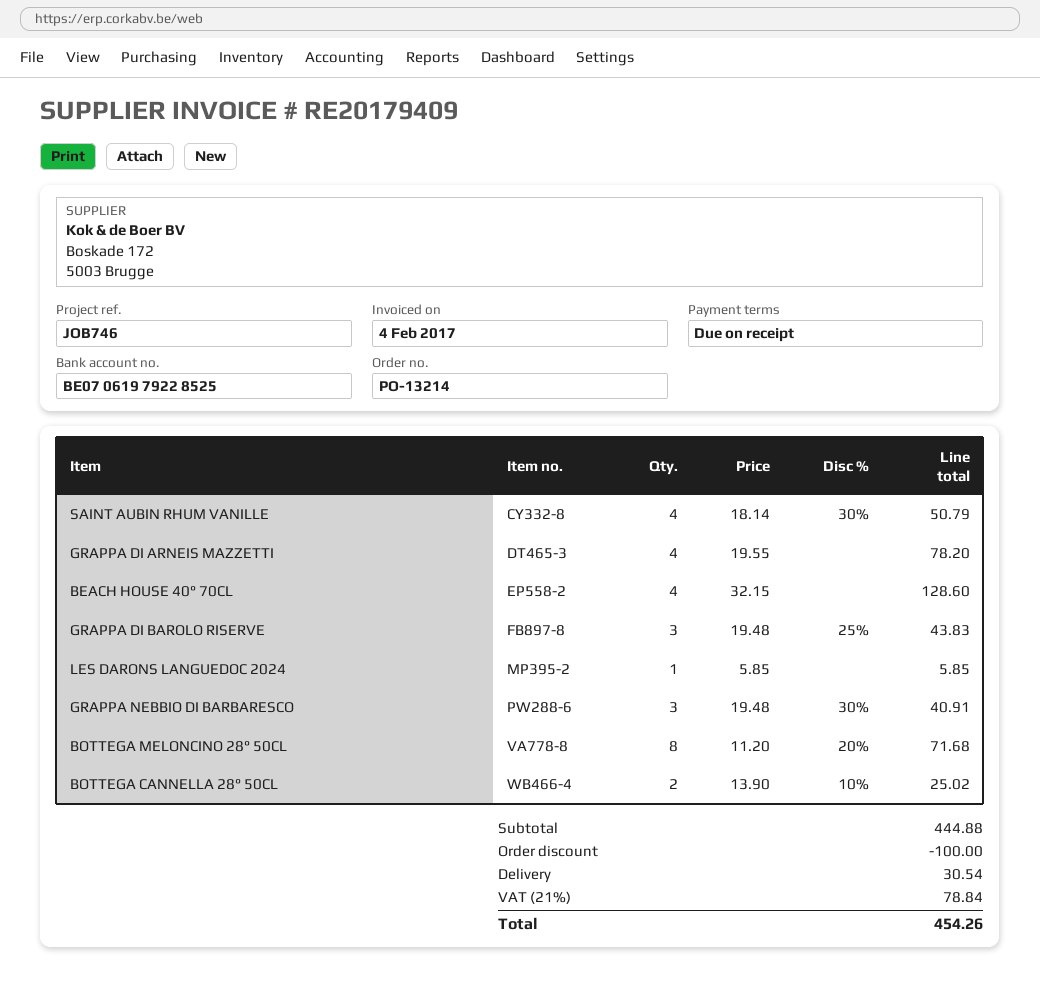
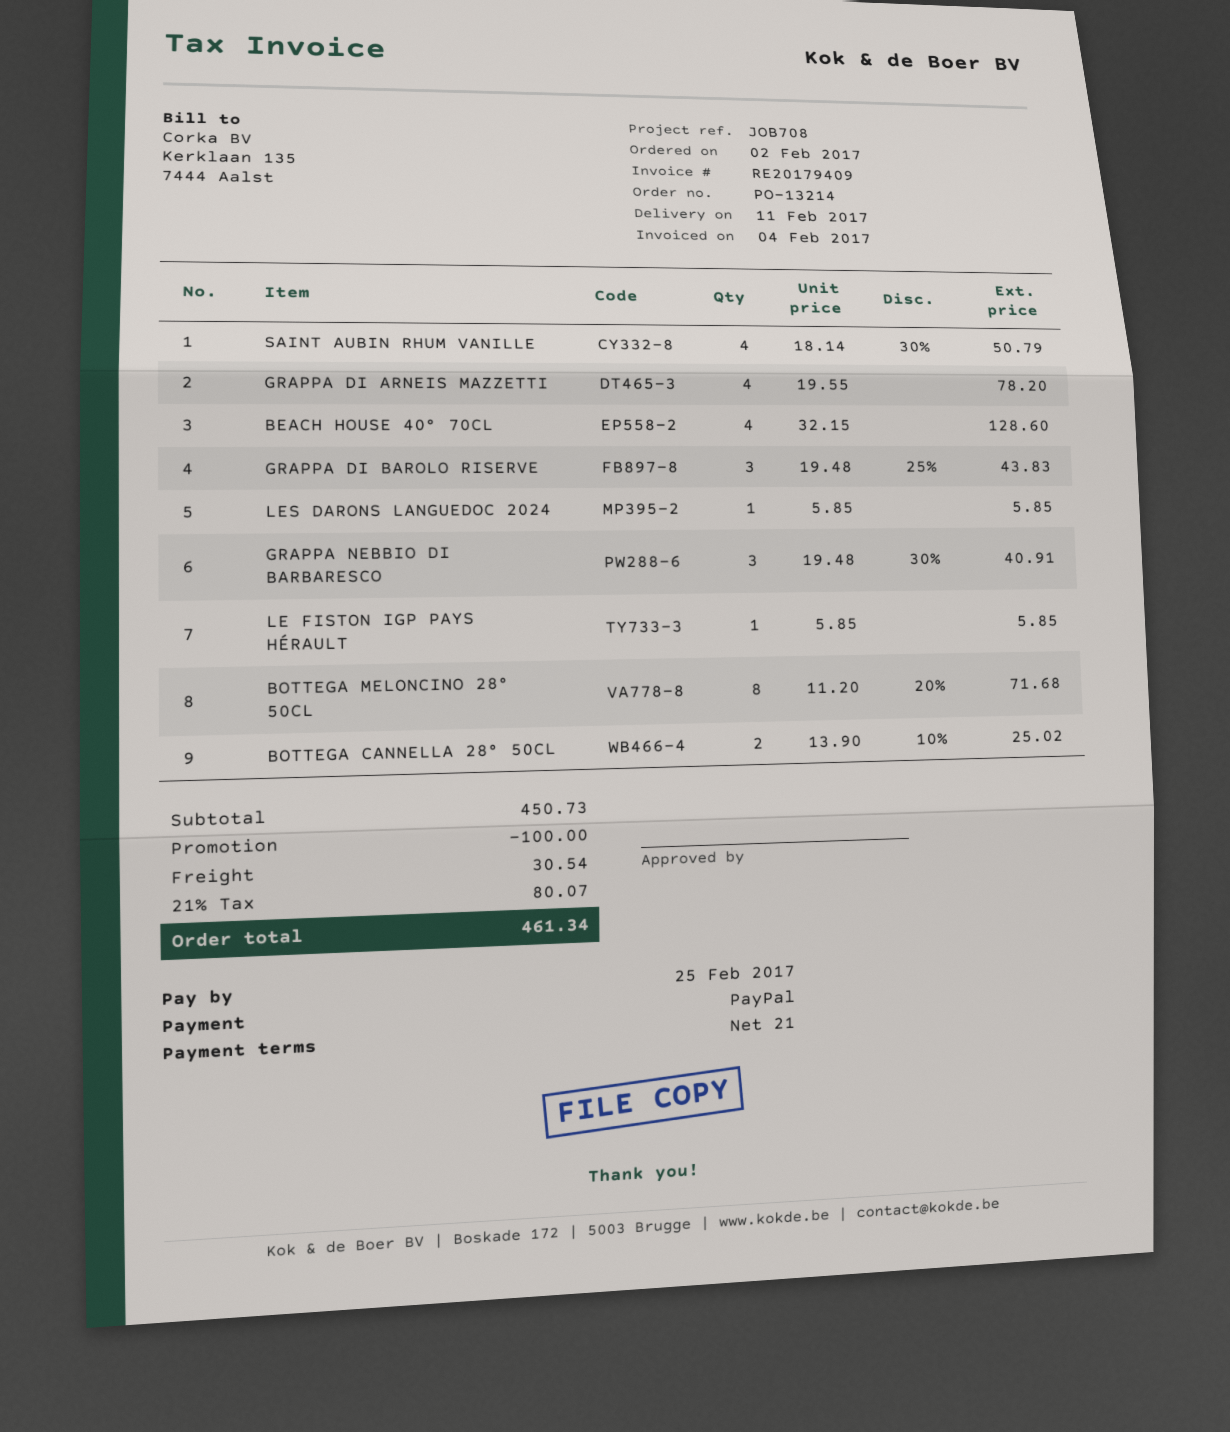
payment terms: on receipt -> 21 days
reference: JOB746 -> JOB708
LE FISTON IGP PAYS HÉRAULT: none -> 1 x 5.85 = 5.85
subtotal: 444.88 -> 450.73
tax: 21% = 78.84 -> 21% = 80.07
total: 454.26 -> 461.34

